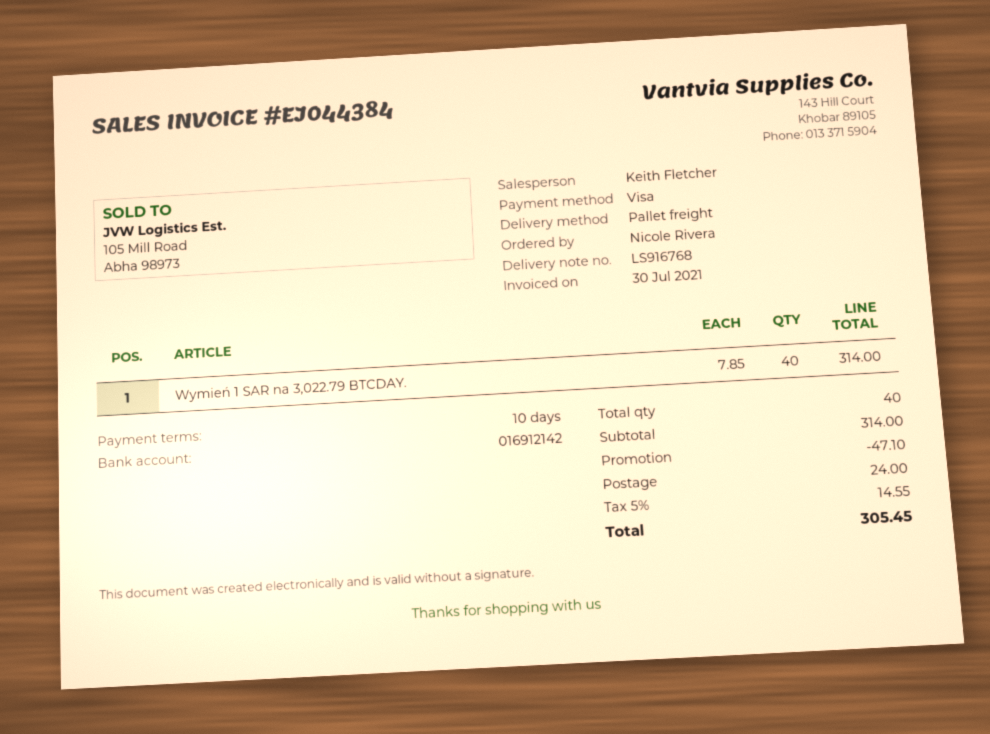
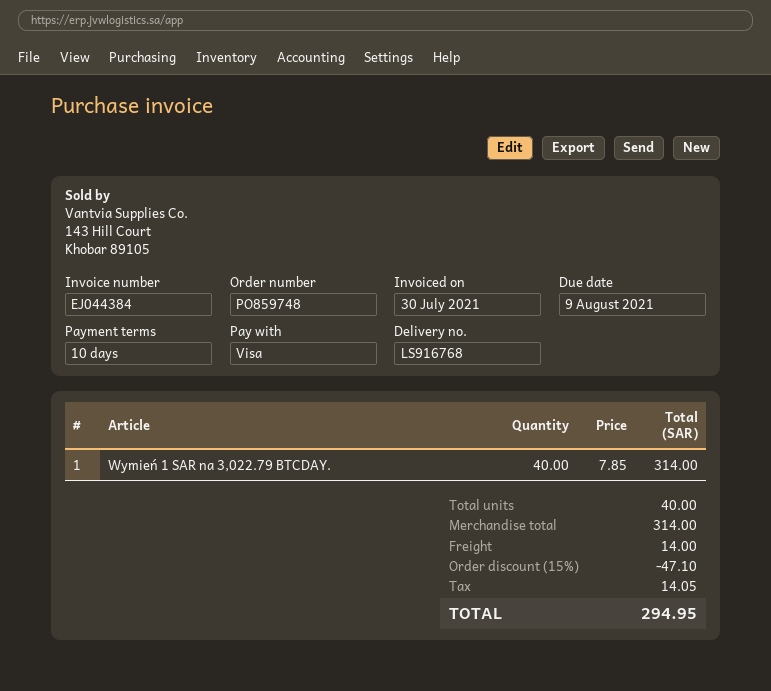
shipping: 24.00 -> 14.00
tax: 14.55 -> 14.05
total: 305.45 -> 294.95

